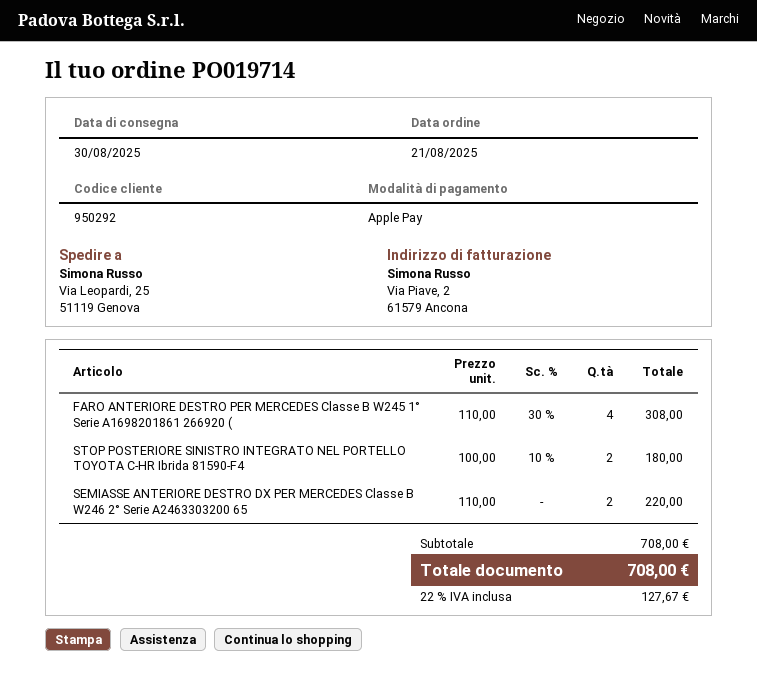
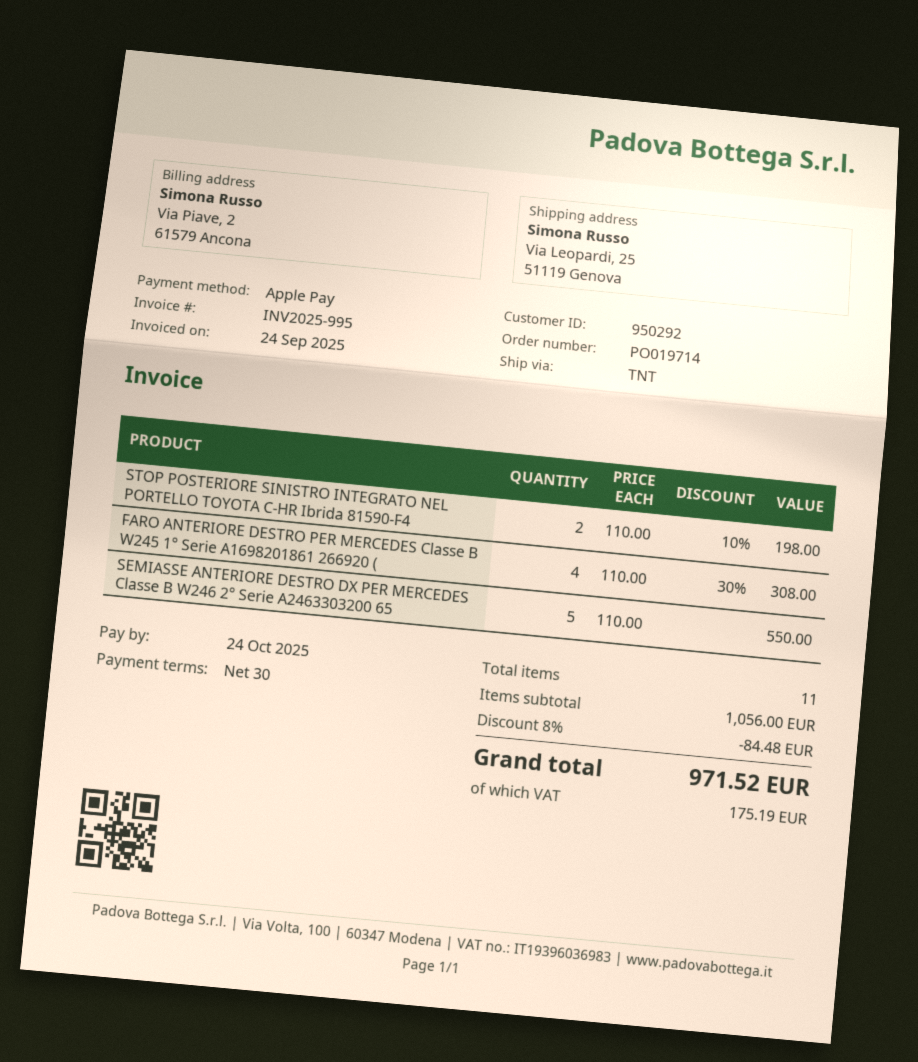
STOP POSTERIORE SINISTRO INTEGRATO NEL PORTELLO TOYOTA C-HR Ibrida 81590-F4: 2 x 100.00 - 10% = 180.00 -> 2 x 110.00 - 10% = 198.00
SEMIASSE ANTERIORE DESTRO DX PER MERCEDES Classe B W246 2° Serie A2463303200 65: 2 x 110.00 = 220.00 -> 5 x 110.00 = 550.00
subtotal: 708.00 -> 1056.00
discount: none -> 8% = 84.48
tax: 127.67 -> 175.19
total: 708.00 -> 971.52

